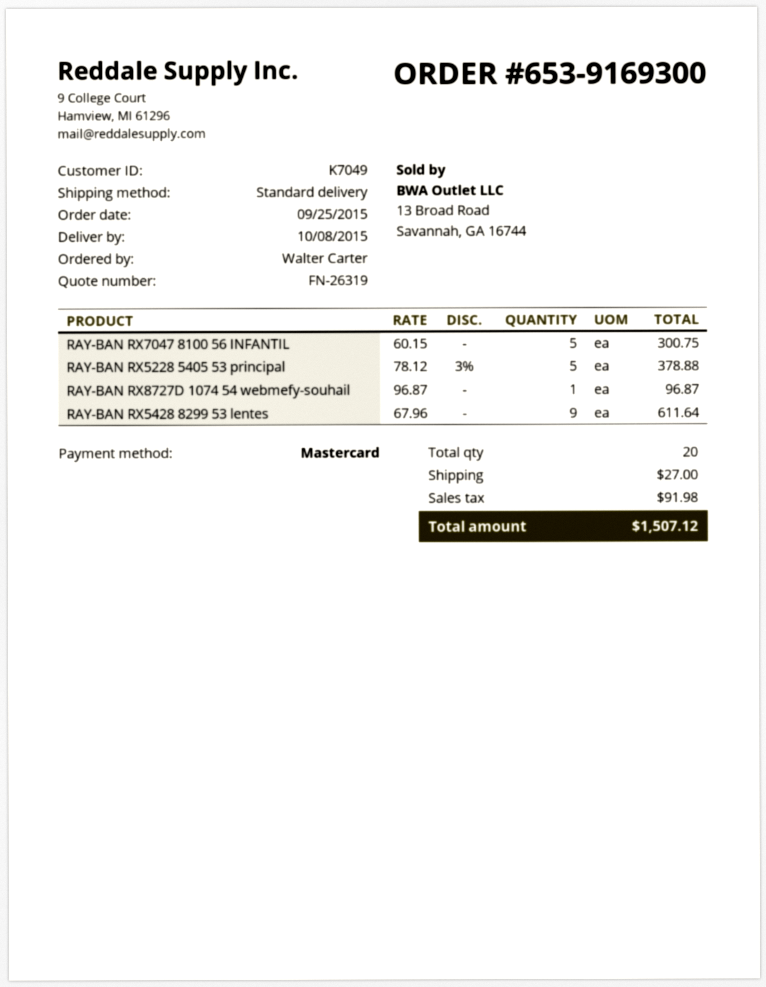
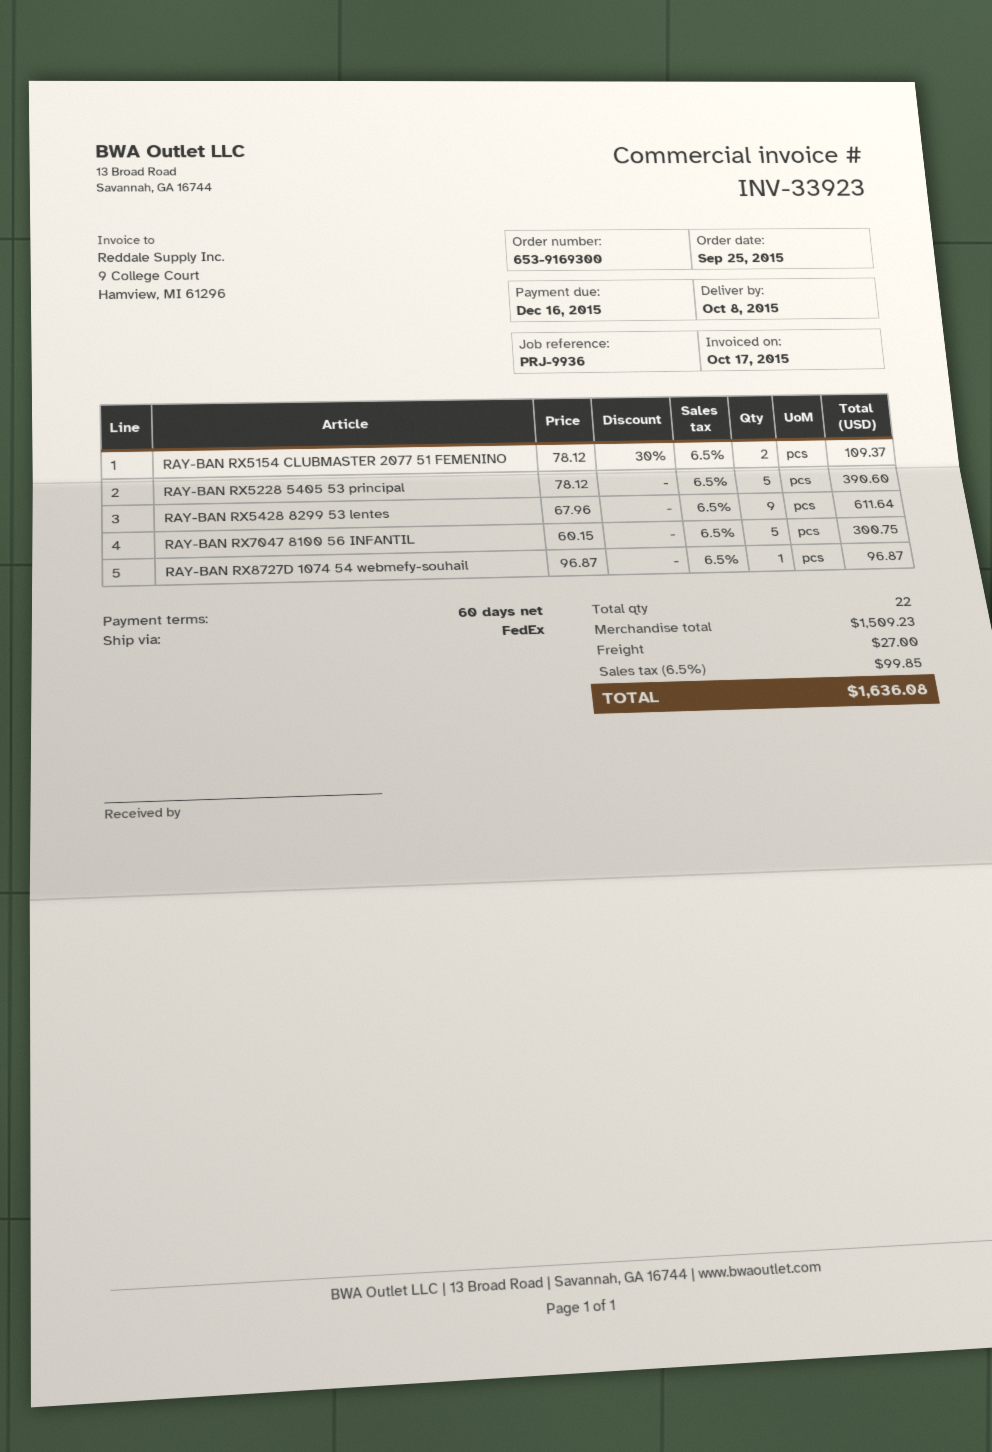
shipping method: standard -> FedEx
RAY-BAN RX5228 5405 53 principal: 5 x 78.12 - 3% = 378.88 -> 5 x 78.12 = 390.60
RAY-BAN RX5154 CLUBMASTER 2077 51 FEMENINO: none -> 2 x 78.12 - 30% = 109.37
total quantity: 20 -> 22
tax: 91.98 -> 99.85
total: 1507.12 -> 1636.08

